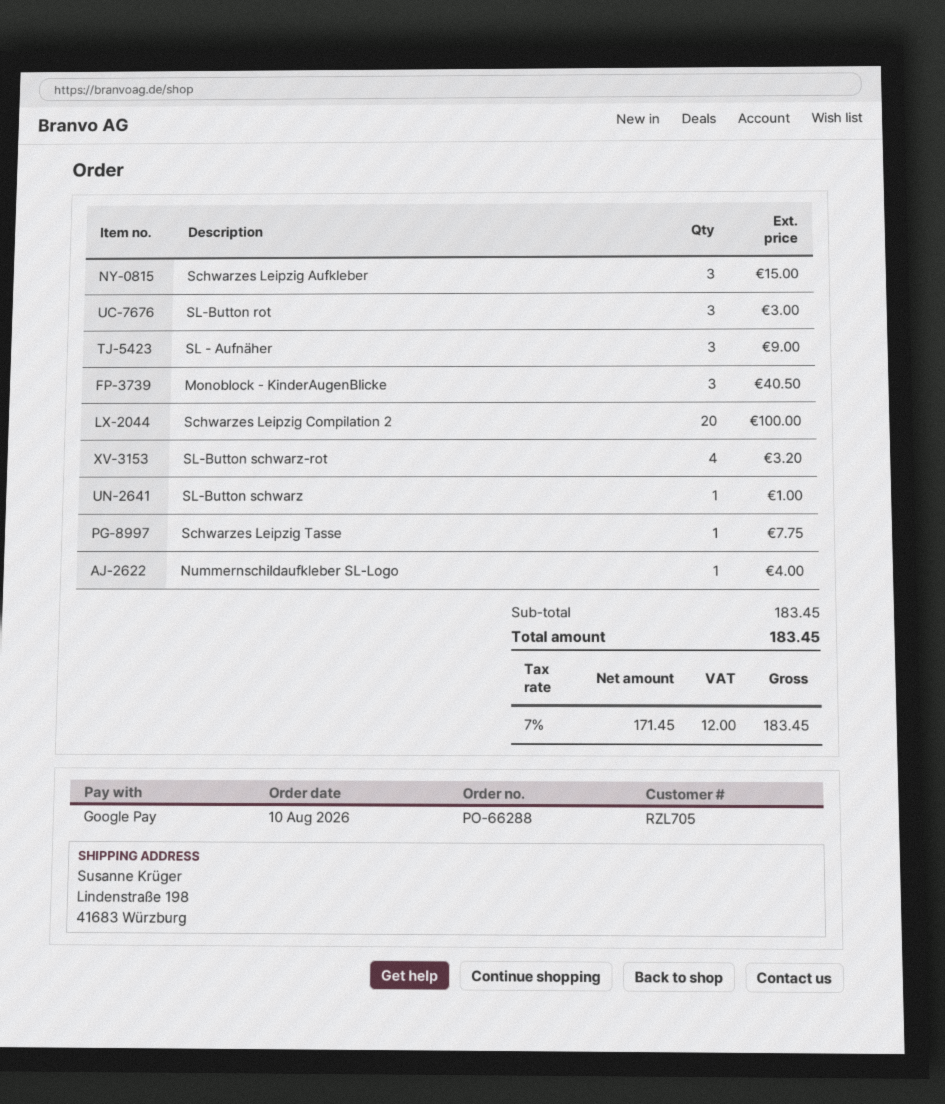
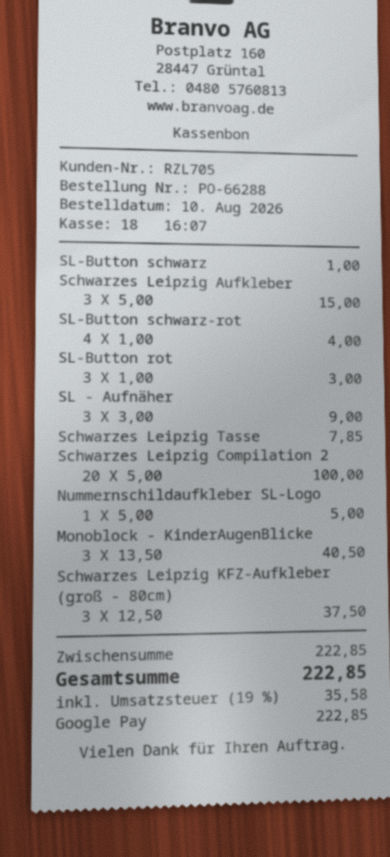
SL-Button schwarz-rot: 4 for 3.20 -> 4 for 4.00
Schwarzes Leipzig Tasse: 1 for 7.75 -> 1 for 7.85
Nummernschildaufkleber SL-Logo: 1 for 4.00 -> 1 for 5.00
Schwarzes Leipzig KFZ-Aufkleber (groß - 80cm): none -> 3 for 37.50
subtotal: 183.45 -> 222.85
tax: 7% = 12.00 -> 19% = 35.58
total: 183.45 -> 222.85

